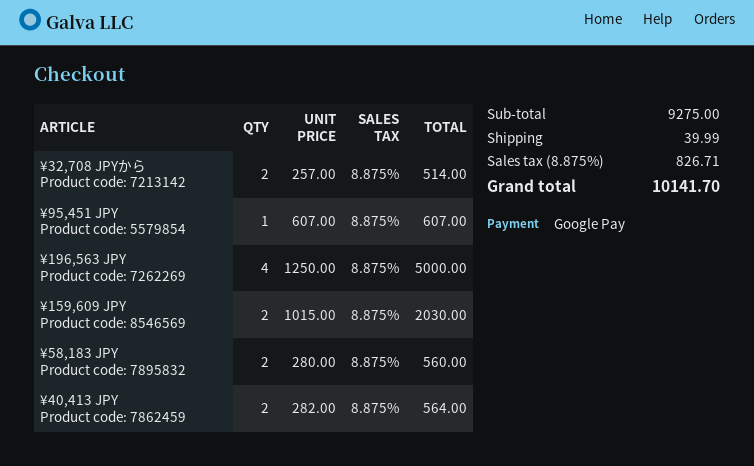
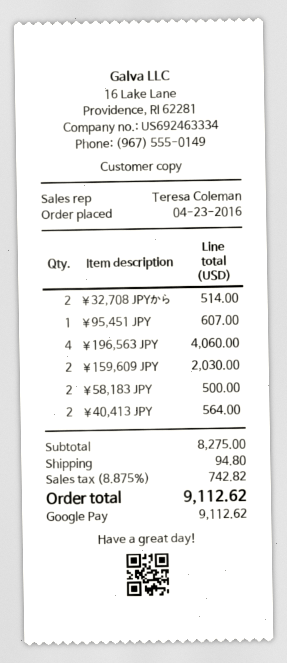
¥196,563 JPY: 4 for 5000.00 -> 4 for 4060.00
¥58,183 JPY: 2 for 560.00 -> 2 for 500.00
subtotal: 9275.00 -> 8275.00
shipping: 39.99 -> 94.80
tax: 8.875% = 826.71 -> 8.875% = 742.82
total: 10141.70 -> 9112.62

